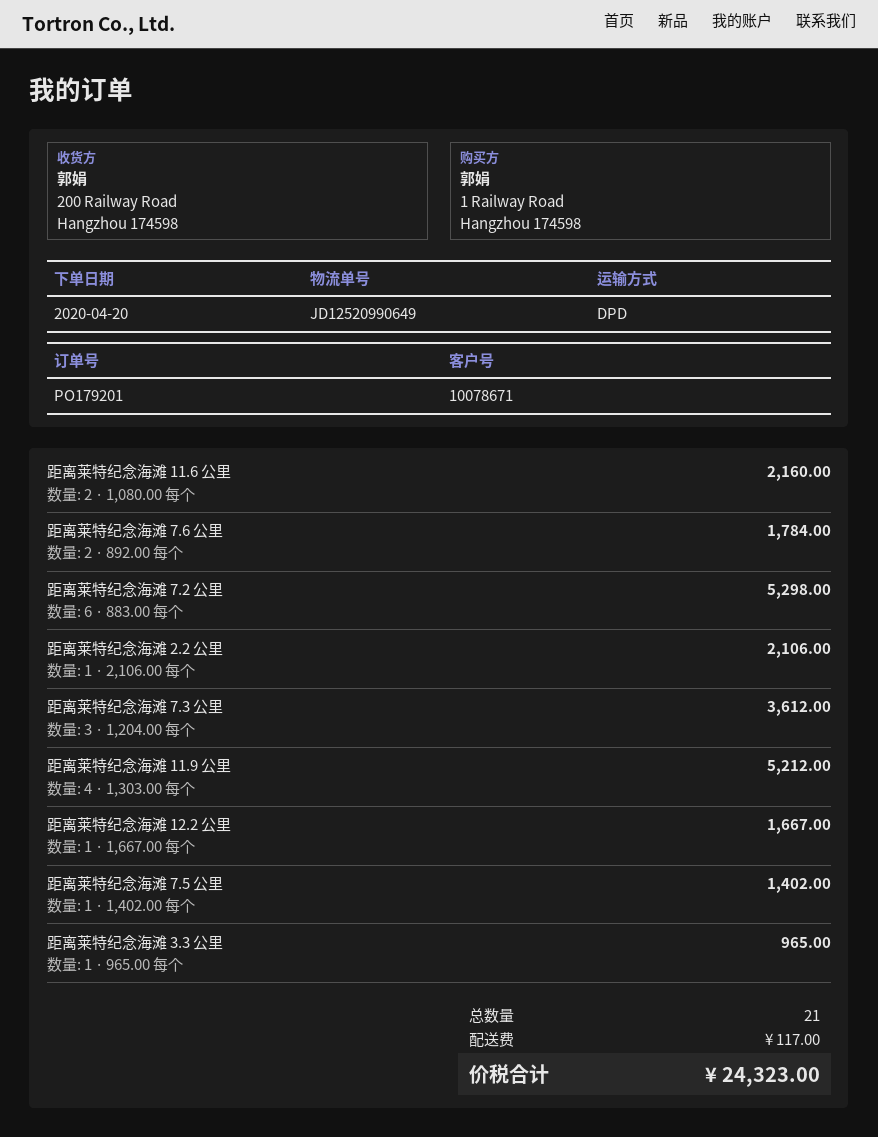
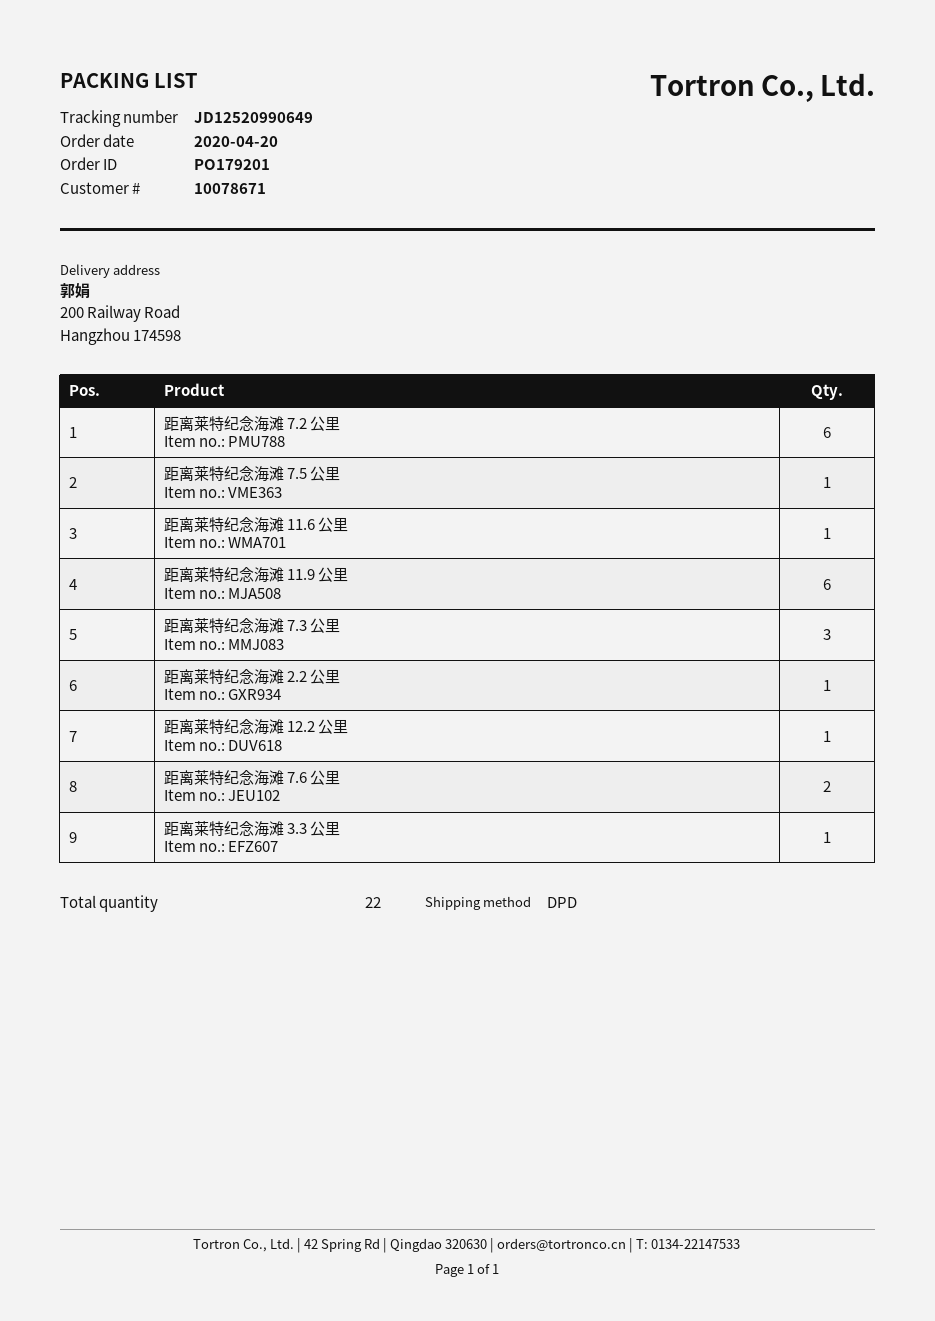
距离莱特纪念海滩 11.6 公里: 2 -> 1
距离莱特纪念海滩 11.9 公里: 4 -> 6
total quantity: 21 -> 22

